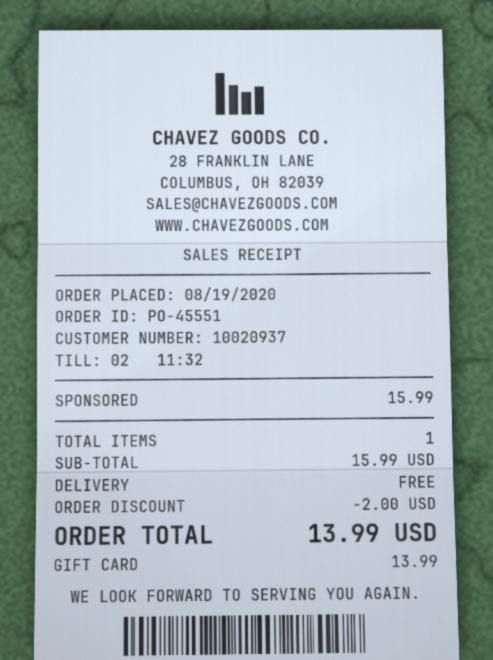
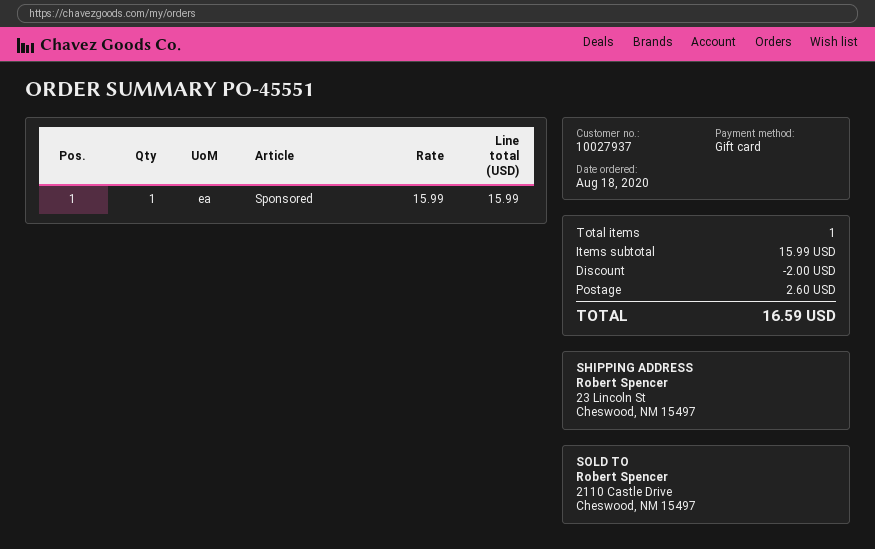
order date: 2020-08-19 -> 2020-08-18
customer number: 10020937 -> 10027937
shipping: 0.00 -> 2.60
total: 13.99 -> 16.59

